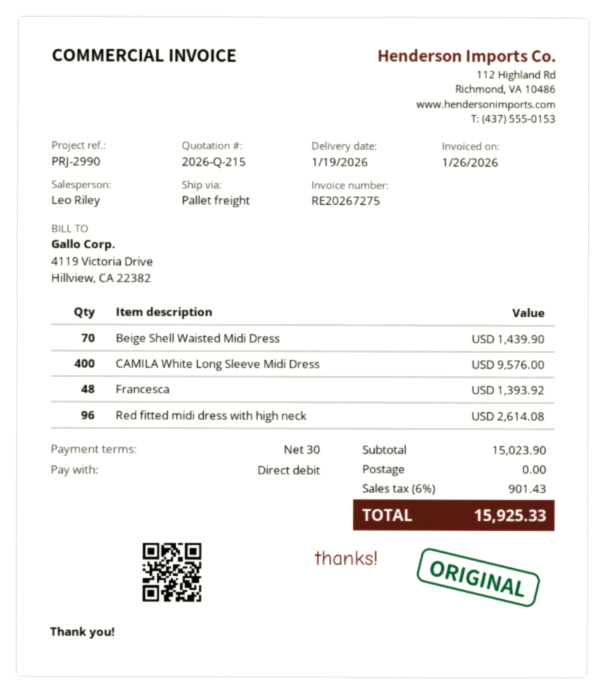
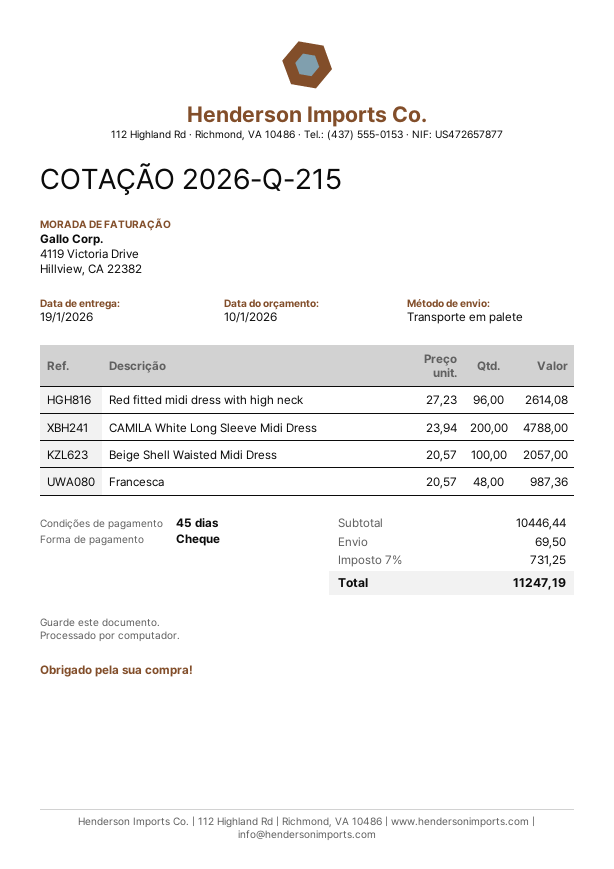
payment terms: 30 days -> 45 days
payment method: direct debit -> cheque
Beige Shell Waisted Midi Dress: 70 for 1439.90 -> 100 for 2057.00
CAMILA White Long Sleeve Midi Dress: 400 for 9576.00 -> 200 for 4788.00
Francesca: 48 for 1393.92 -> 48 for 987.36
subtotal: 15023.90 -> 10446.44
shipping: 0.00 -> 69.50
tax: 6% = 901.43 -> 7% = 731.25
total: 15925.33 -> 11247.19

